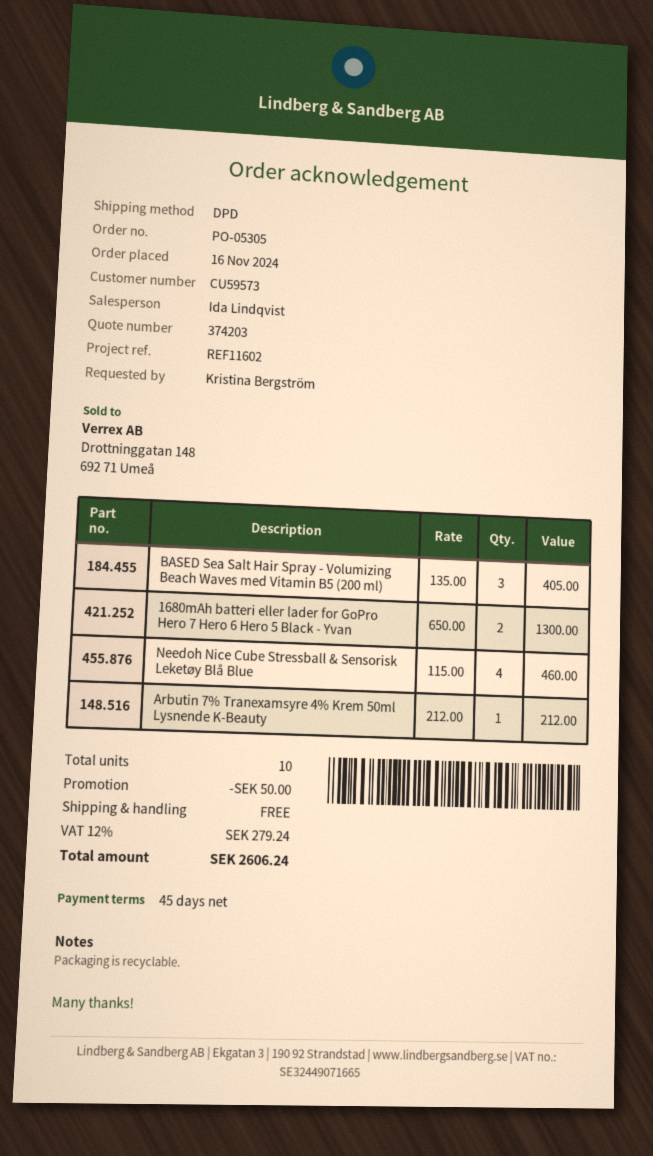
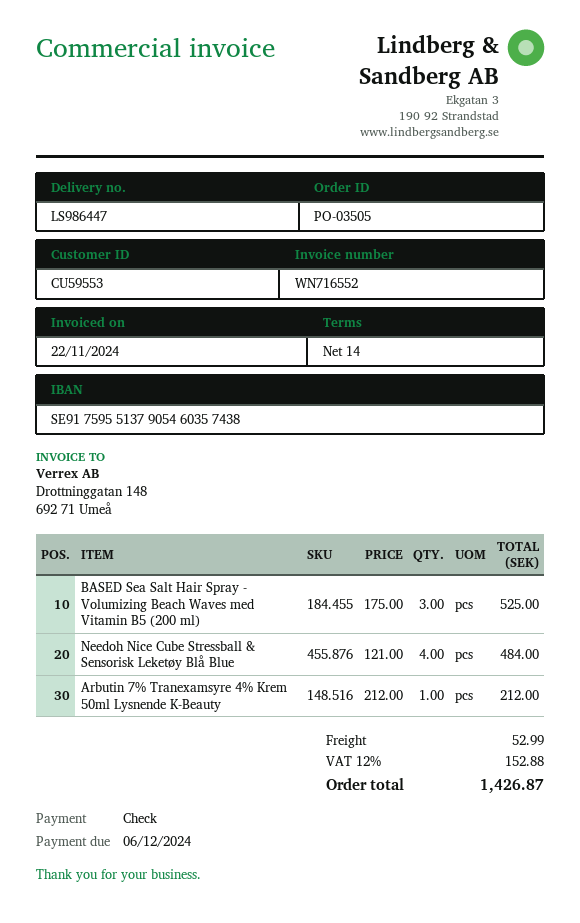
order number: PO-05305 -> PO-03505
payment terms: 45 days -> 14 days
customer number: CU59573 -> CU59553
BASED Sea Salt Hair Spray - Volumizing Beach Waves med Vitamin B5 (200 ml): 3 x 135.00 = 405.00 -> 3 x 175.00 = 525.00
1680mAh batteri eller lader for GoPro Hero 7 Hero 6 Hero 5 Black - Yvan: 2 x 650.00 = 1300.00 -> none
Needoh Nice Cube Stressball & Sensorisk Leketøy Blå Blue: 4 x 115.00 = 460.00 -> 4 x 121.00 = 484.00
discount: 50.00 -> none
shipping: 0.00 -> 52.99
tax: 12% = 279.24 -> 12% = 152.88
total: 2606.24 -> 1426.87

